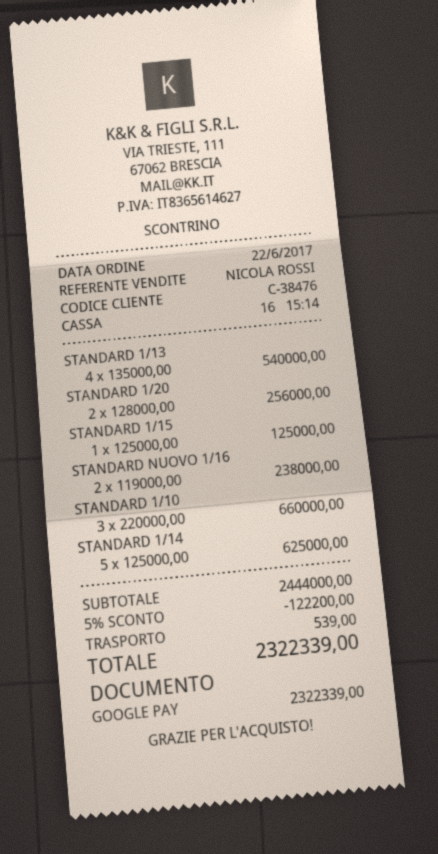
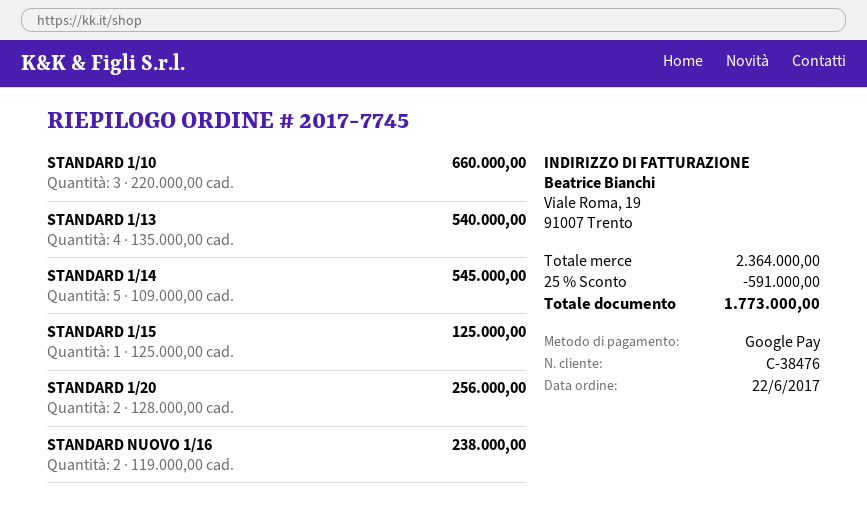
STANDARD 1/14: 5 x 125000.00 = 625000.00 -> 5 x 109000.00 = 545000.00
subtotal: 2444000.00 -> 2364000.00
discount: 5% = 122200.00 -> 25% = 591000.00
shipping: 539.00 -> none
total: 2322339.00 -> 1773000.00

